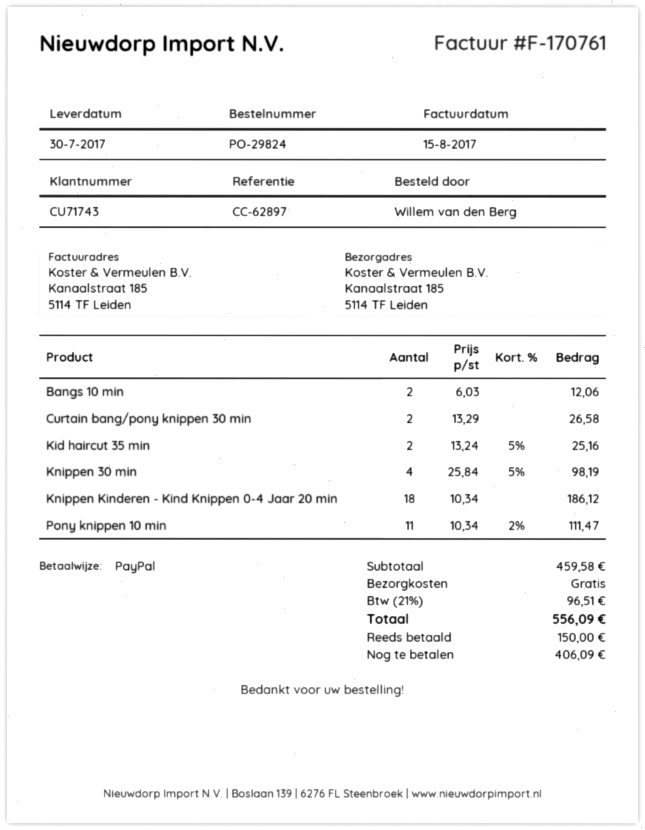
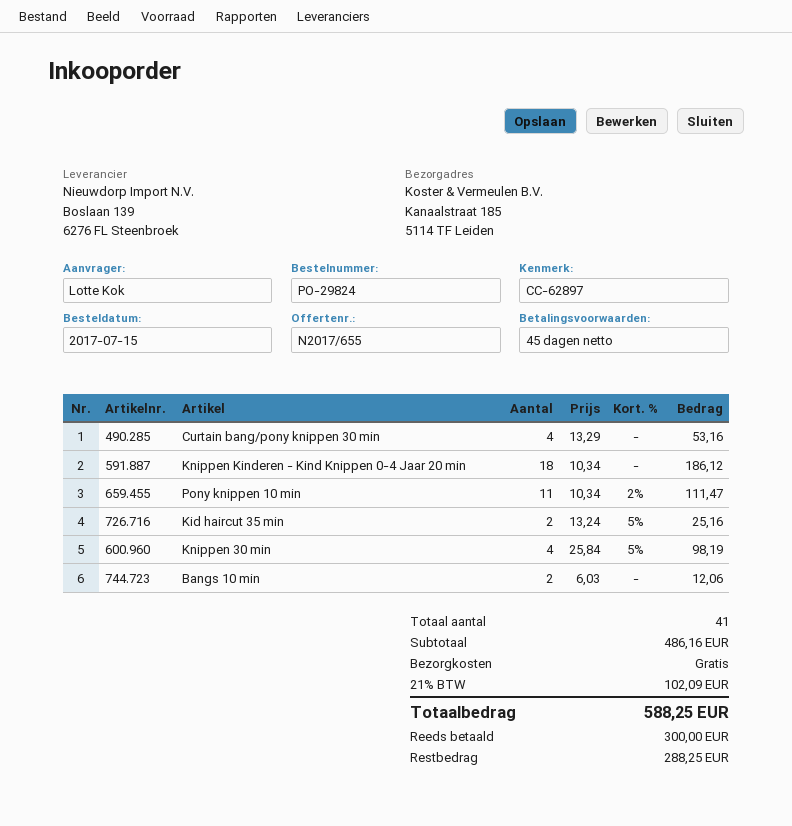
ordered by: Willem van den Berg -> Lotte Kok
Curtain bang/pony knippen 30 min: 2 x 13.29 = 26.58 -> 4 x 13.29 = 53.16
subtotal: 459.58 -> 486.16
tax: 21% = 96.51 -> 21% = 102.09
total: 556.09 -> 588.25
deposit: 150.00 -> 300.00
balance: 406.09 -> 288.25

